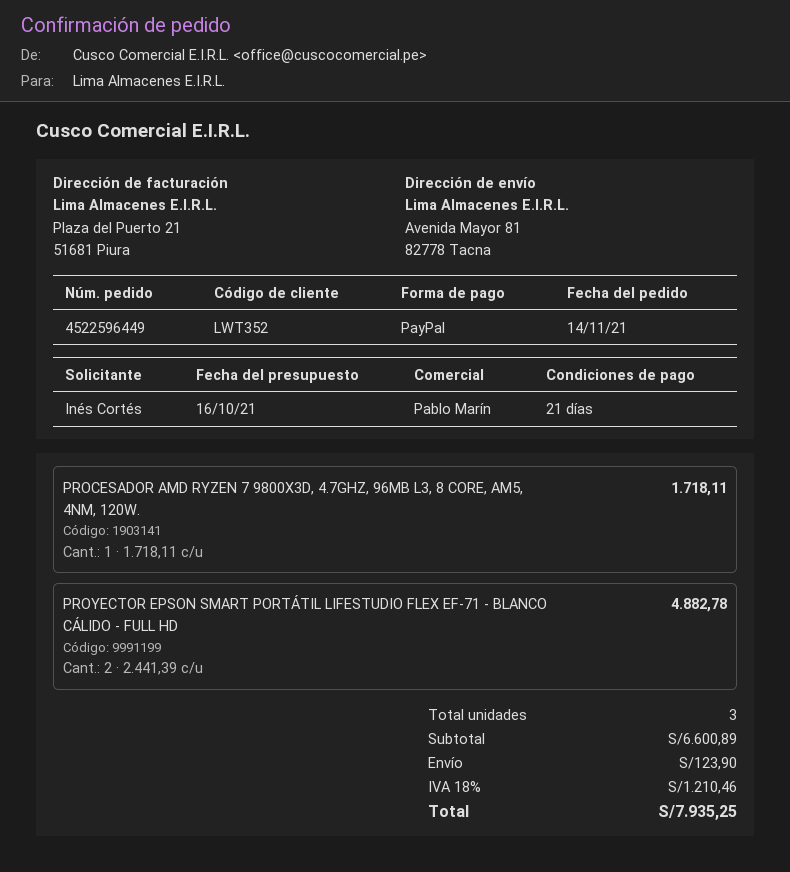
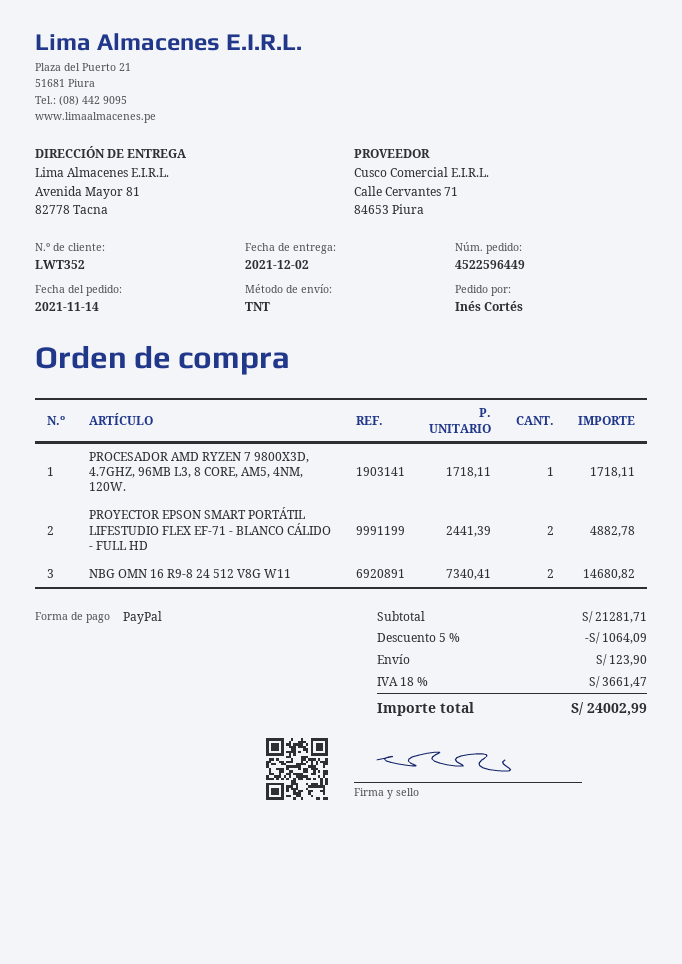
NBG OMN 16 R9-8 24 512 V8G W11: none -> 2 x 7340.41 = 14680.82
subtotal: 6600.89 -> 21281.71
discount: none -> 5% = 1064.09
tax: 18% = 1210.46 -> 18% = 3661.47
total: 7935.25 -> 24002.99

